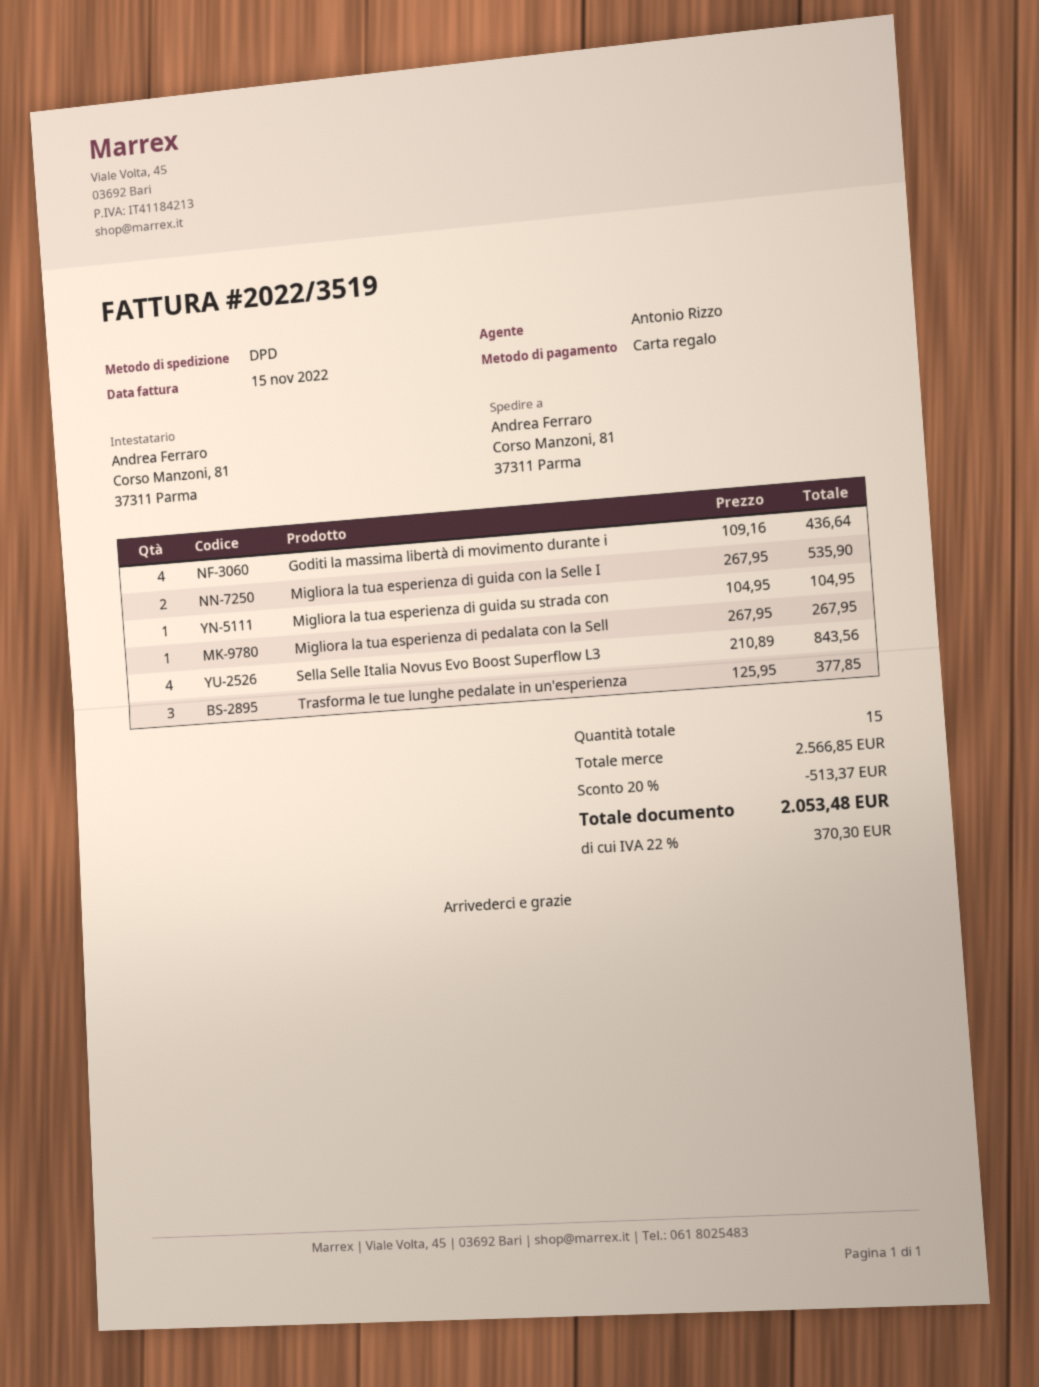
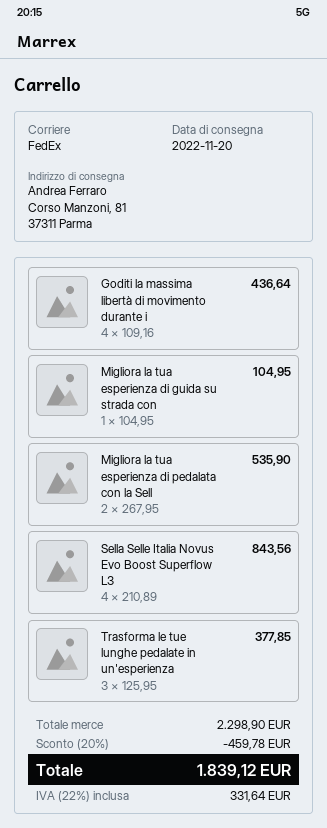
shipping method: DPD -> FedEx
Migliora la tua esperienza di guida con la Selle I: 2 x 267.95 = 535.90 -> none
Migliora la tua esperienza di pedalata con la Sell: 1 x 267.95 = 267.95 -> 2 x 267.95 = 535.90
subtotal: 2566.85 -> 2298.90
discount: 20% = 513.37 -> 20% = 459.78
tax: 22% = 370.30 -> 22% = 331.64
total: 2053.48 -> 1839.12

